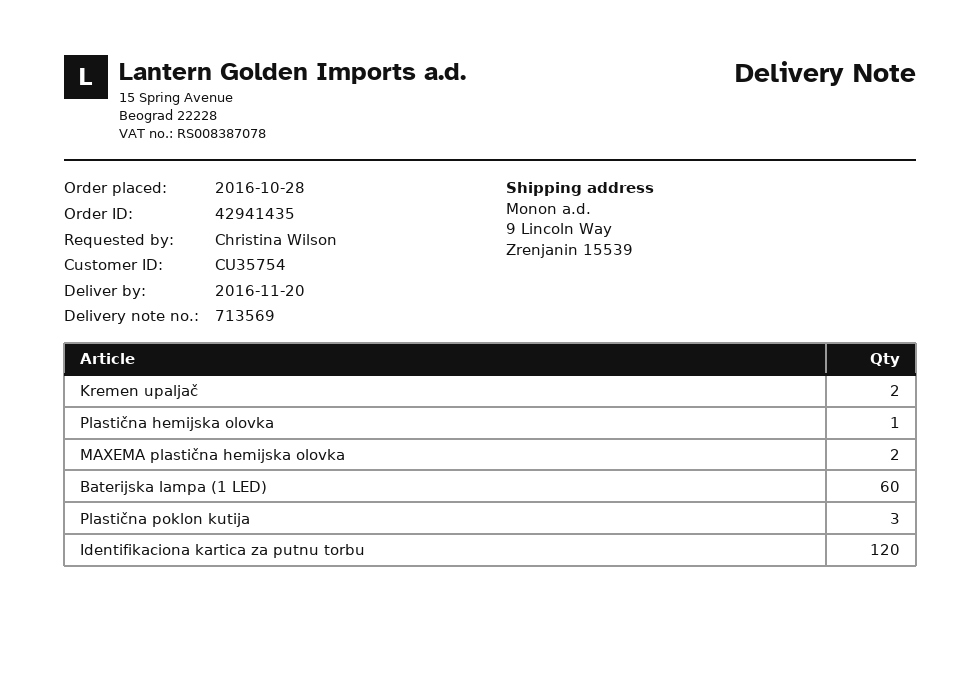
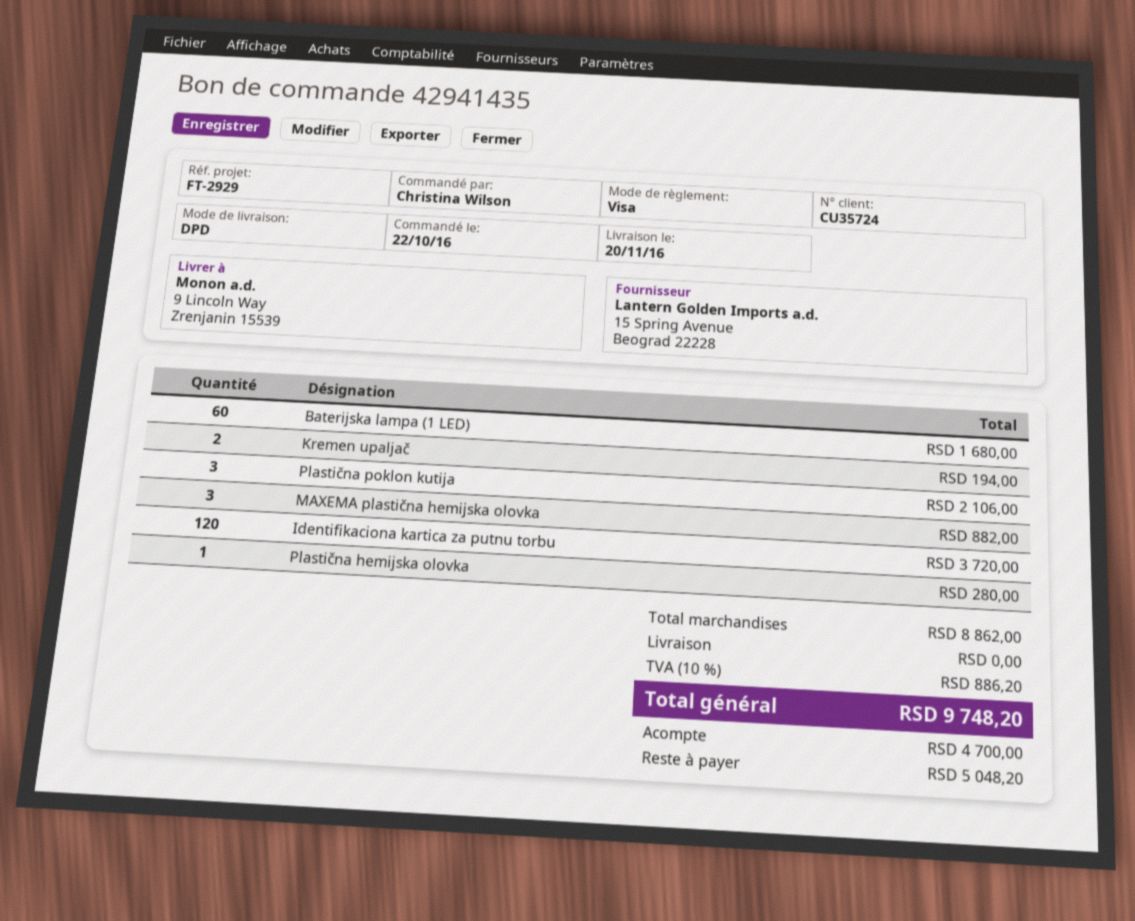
order date: 2016-10-28 -> 2016-10-22
customer number: CU35754 -> CU35724
MAXEMA plastična hemijska olovka: 2 -> 3

